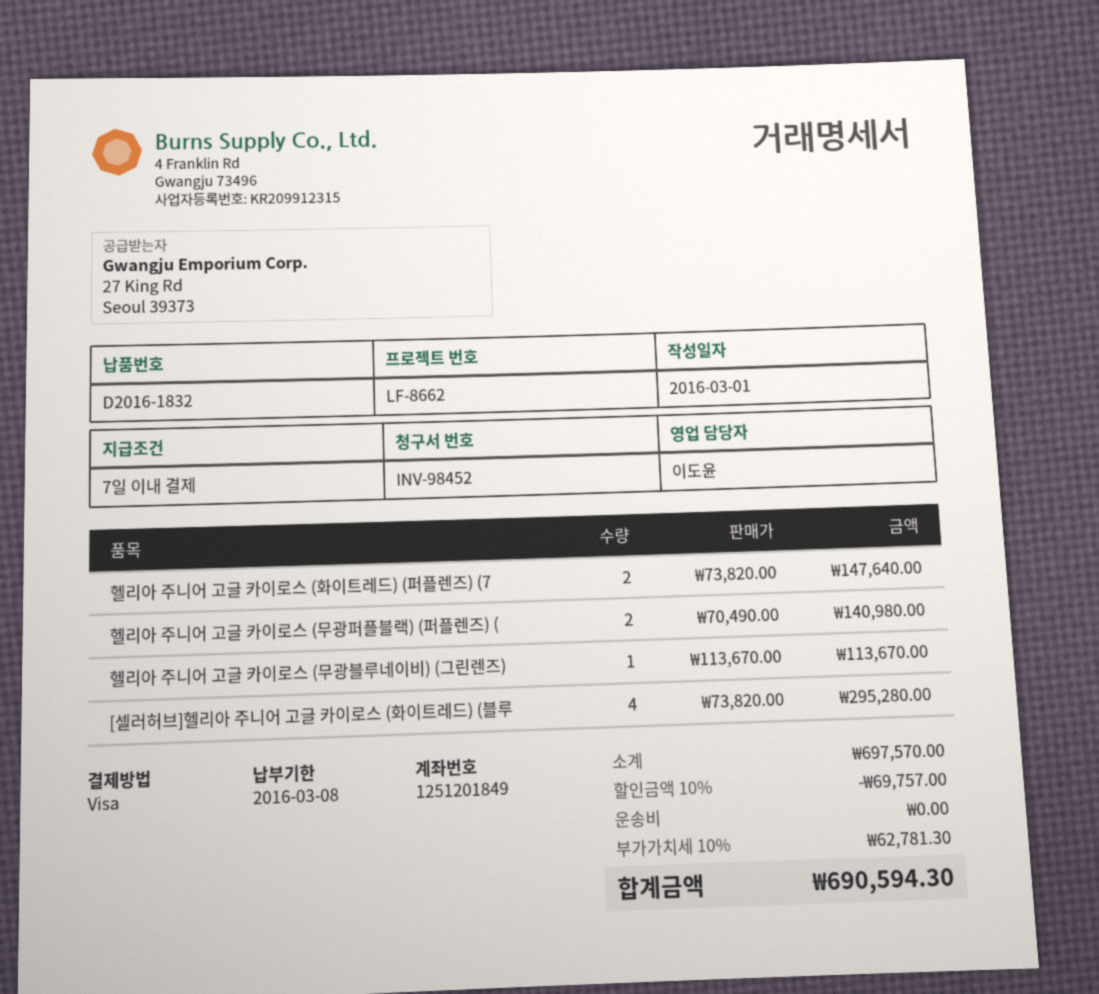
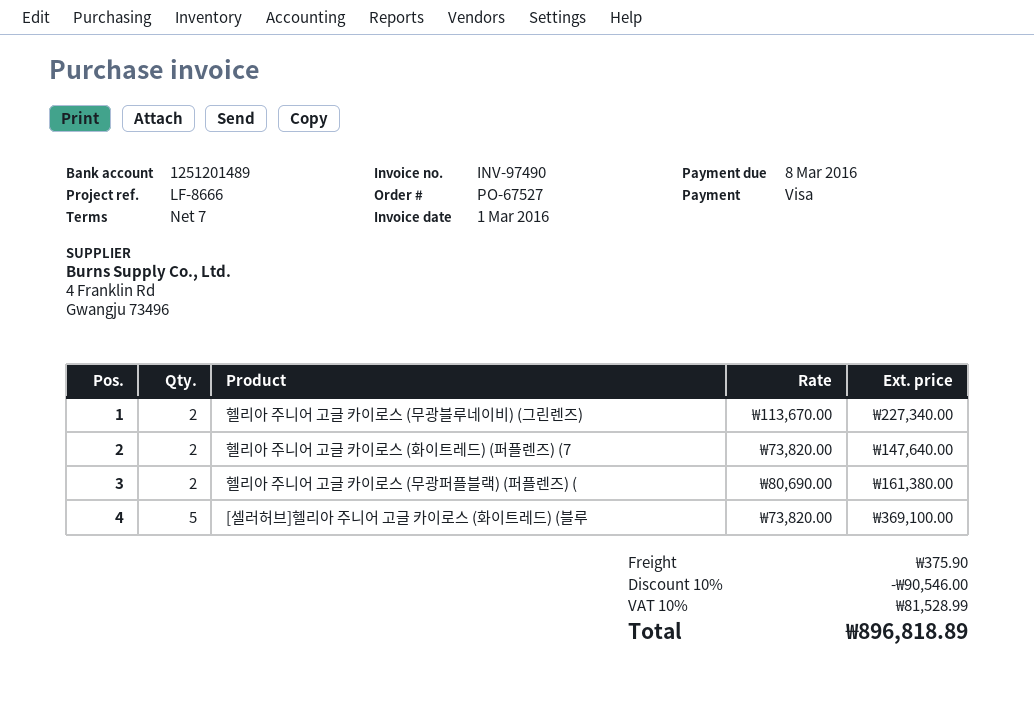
invoice number: INV-98452 -> INV-97490
reference: LF-8662 -> LF-8666
bank account: 1251201849 -> 1251201489
헬리아 주니어 고글 카이로스 (무광퍼플블랙) (퍼플렌즈) (: 2 x 70490.00 = 140980.00 -> 2 x 80690.00 = 161380.00
헬리아 주니어 고글 카이로스 (무광블루네이비) (그린렌즈): 1 x 113670.00 = 113670.00 -> 2 x 113670.00 = 227340.00
[셀러허브]헬리아 주니어 고글 카이로스 (화이트레드) (블루: 4 x 73820.00 = 295280.00 -> 5 x 73820.00 = 369100.00
discount: 10% = 69757.00 -> 10% = 90546.00
shipping: 0.00 -> 375.90
tax: 10% = 62781.30 -> 10% = 81528.99
total: 690594.30 -> 896818.89

